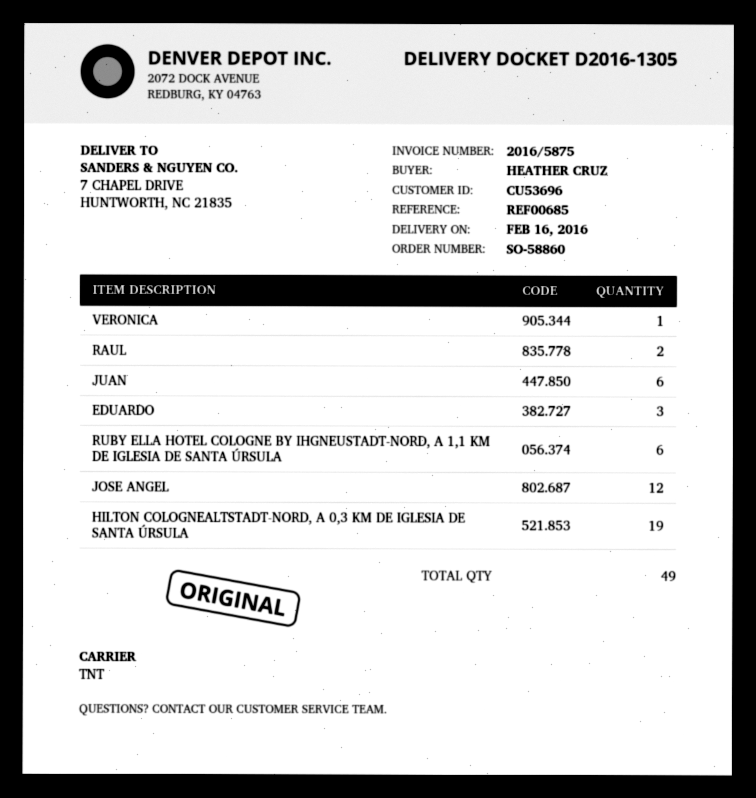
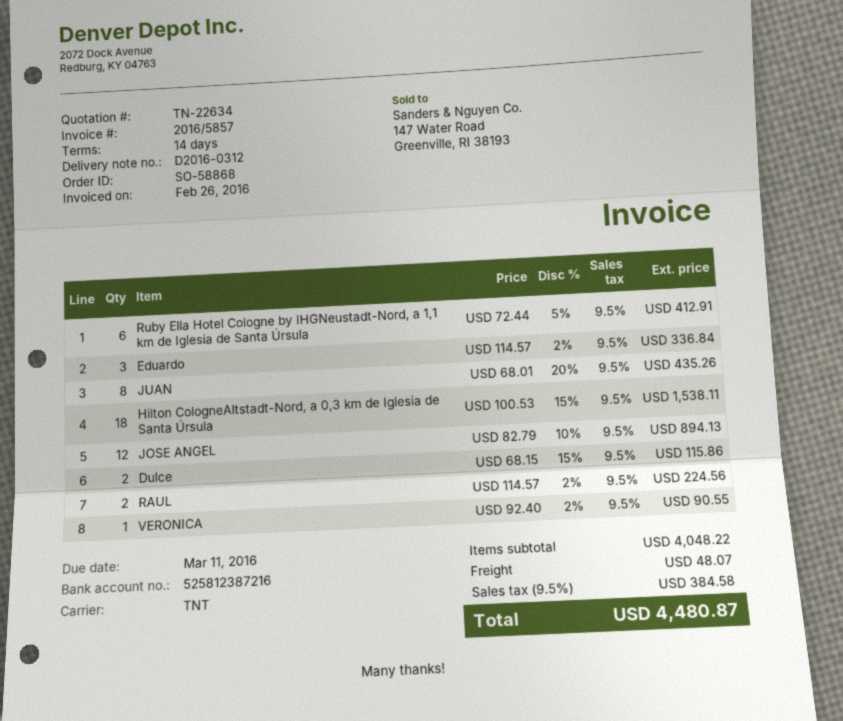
order number: SO-58860 -> SO-58868
delivery note number: D2016-1305 -> D2016-0312
invoice number: 2016/5875 -> 2016/5857
JUAN: 6 -> 8
HILTON COLOGNEALTSTADT-NORD, A 0,3 KM DE IGLESIA DE SANTA ÚRSULA: 19 -> 18
Dulce: none -> 2

